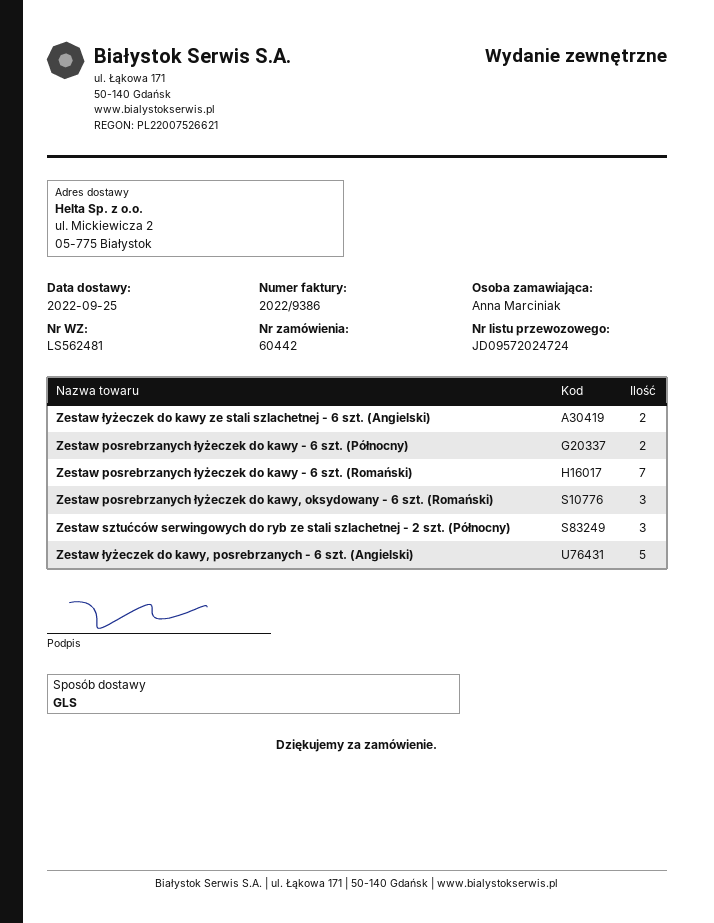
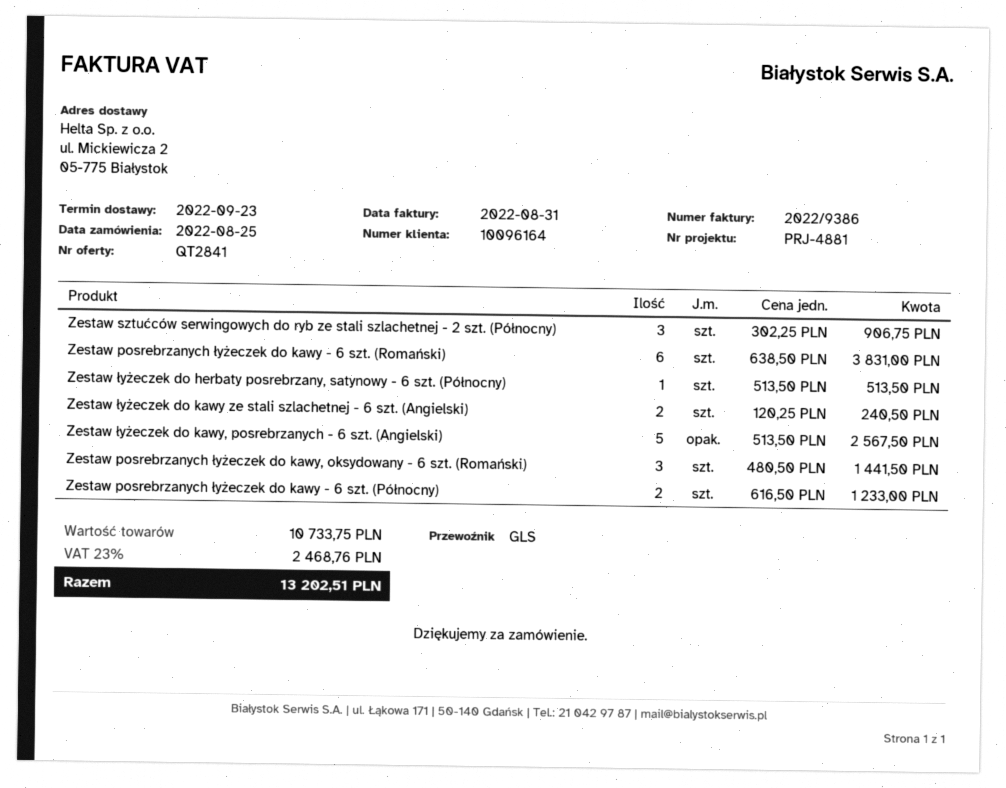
delivery date: 2022-09-25 -> 2022-09-23
Zestaw posrebrzanych łyżeczek do kawy - 6 szt. (Romański): 7 -> 6
Zestaw łyżeczek do herbaty posrebrzany, satynowy - 6 szt. (Północny): none -> 1

